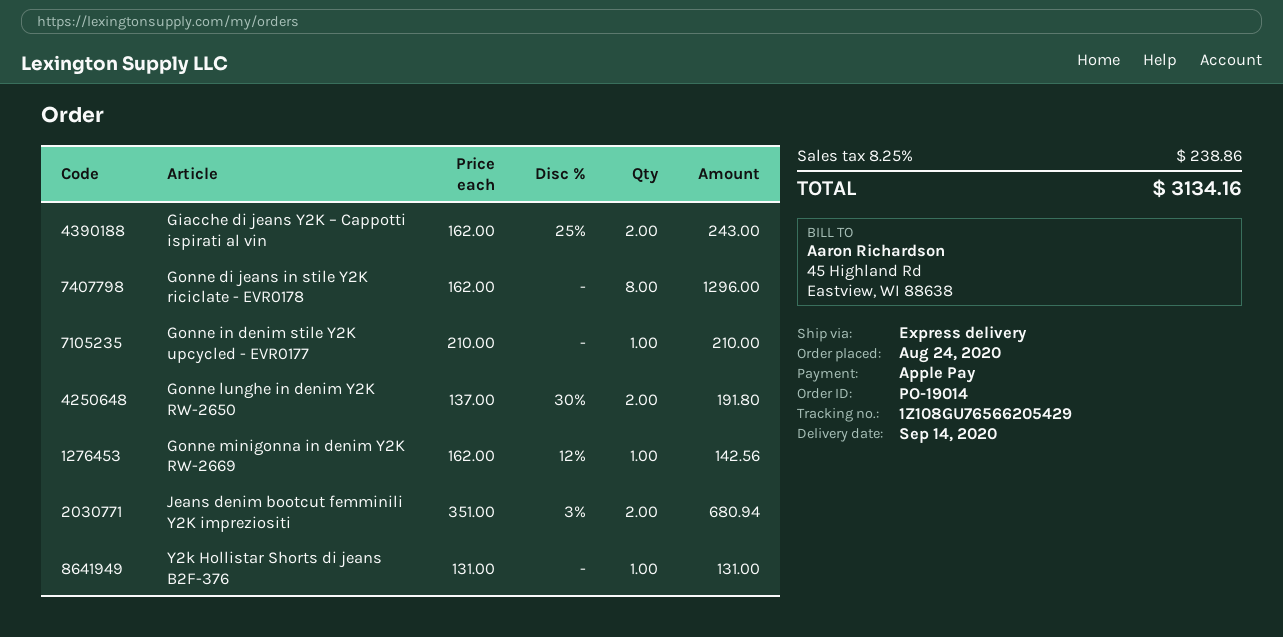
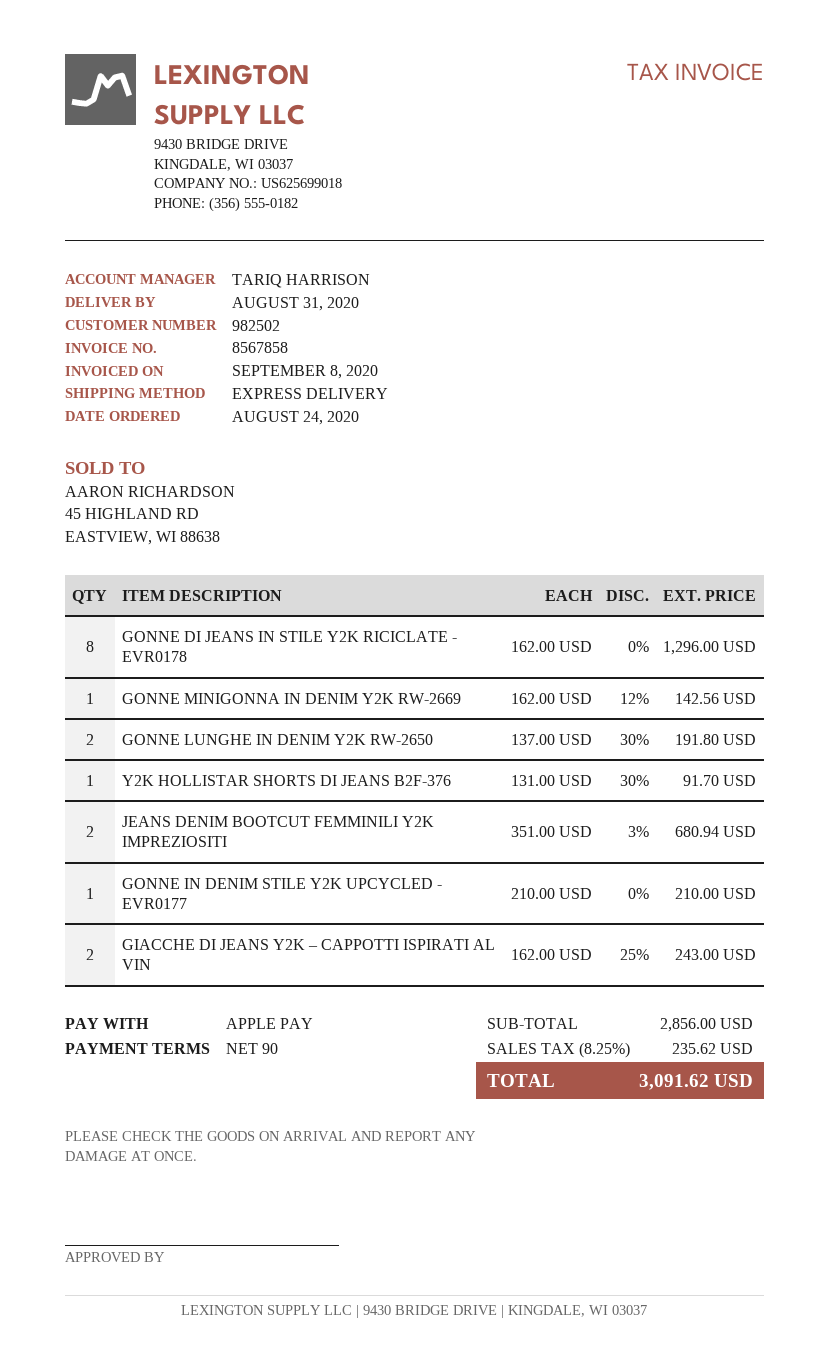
delivery date: 2020-09-14 -> 2020-08-31
Y2k Hollistar Shorts di jeans B2F-376: 1 x 131.00 = 131.00 -> 1 x 131.00 - 30% = 91.70
tax: 8.25% = 238.86 -> 8.25% = 235.62
total: 3134.16 -> 3091.62

